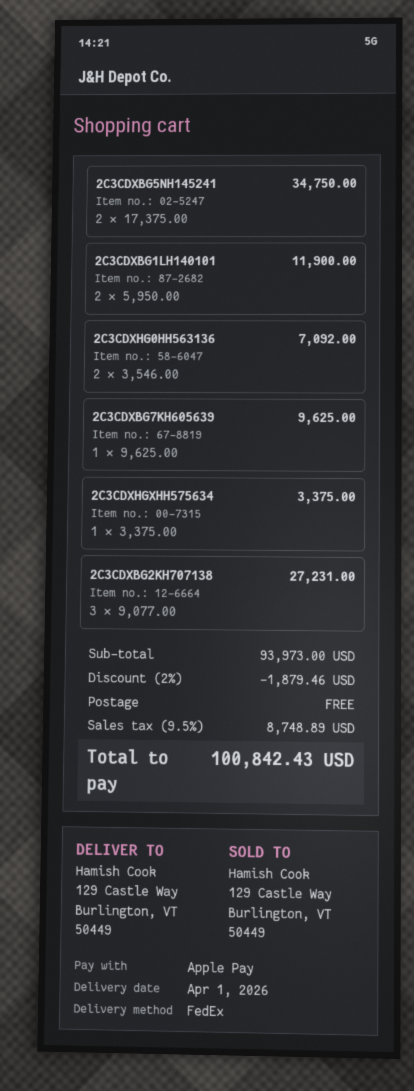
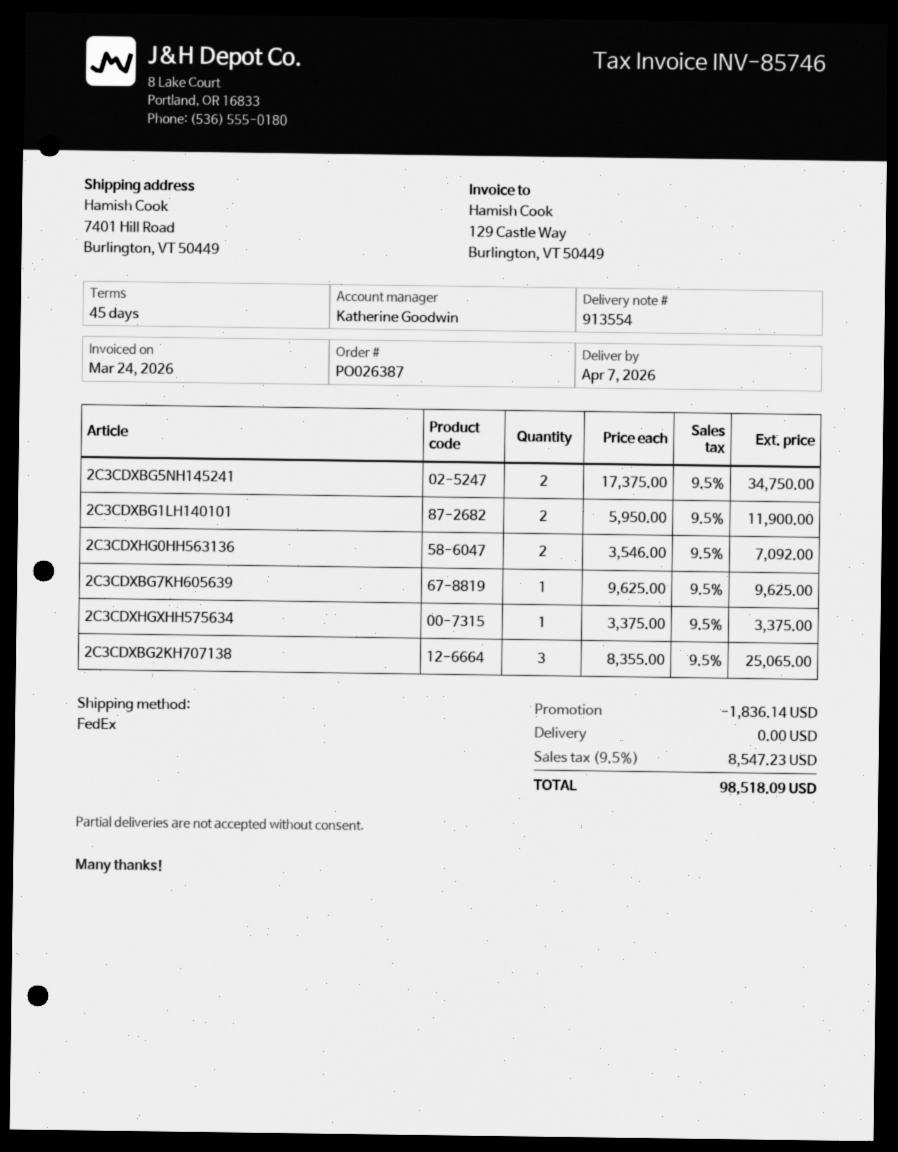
delivery date: 2026-04-01 -> 2026-04-07
ship to: 129 Castle Way, Burlington, VT 50449 -> 7401 Hill Road, Burlington, VT 50449
2C3CDXBG2KH707138: 3 x 9077.00 = 27231.00 -> 3 x 8355.00 = 25065.00
discount: 1879.46 -> 1836.14
tax: 9.5% = 8748.89 -> 9.5% = 8547.23
total: 100842.43 -> 98518.09

